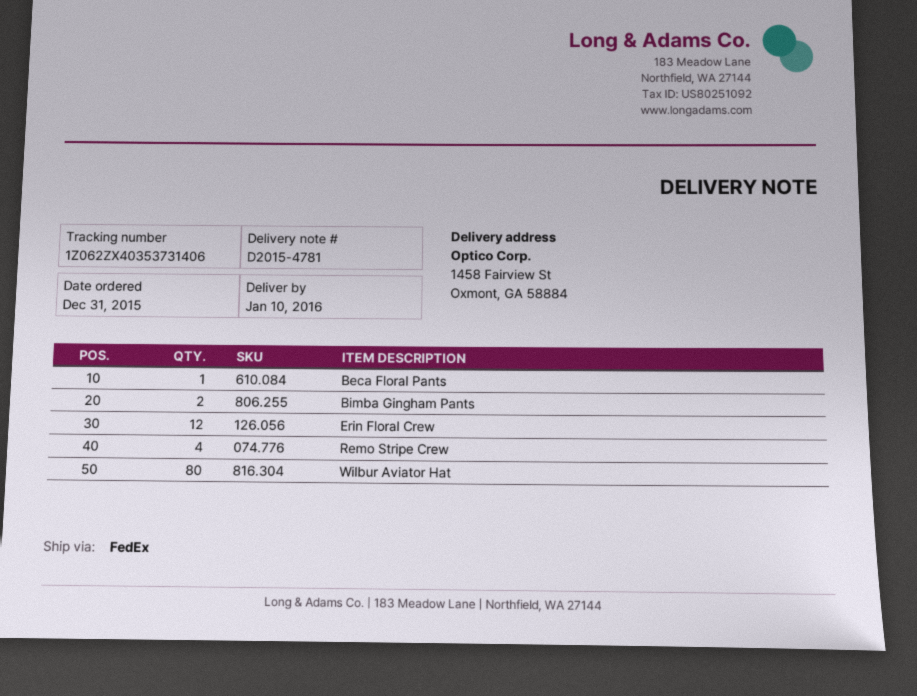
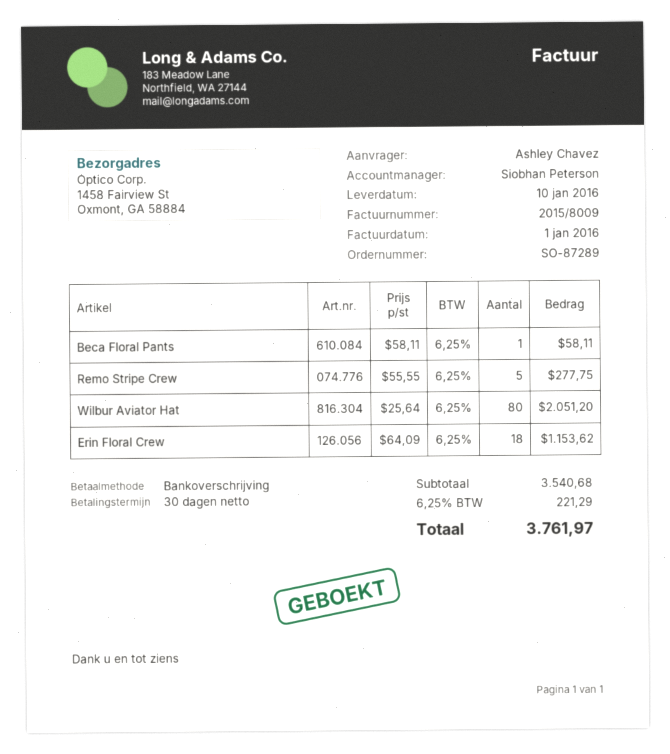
Bimba Gingham Pants: 2 -> none
Erin Floral Crew: 12 -> 18
Remo Stripe Crew: 4 -> 5

